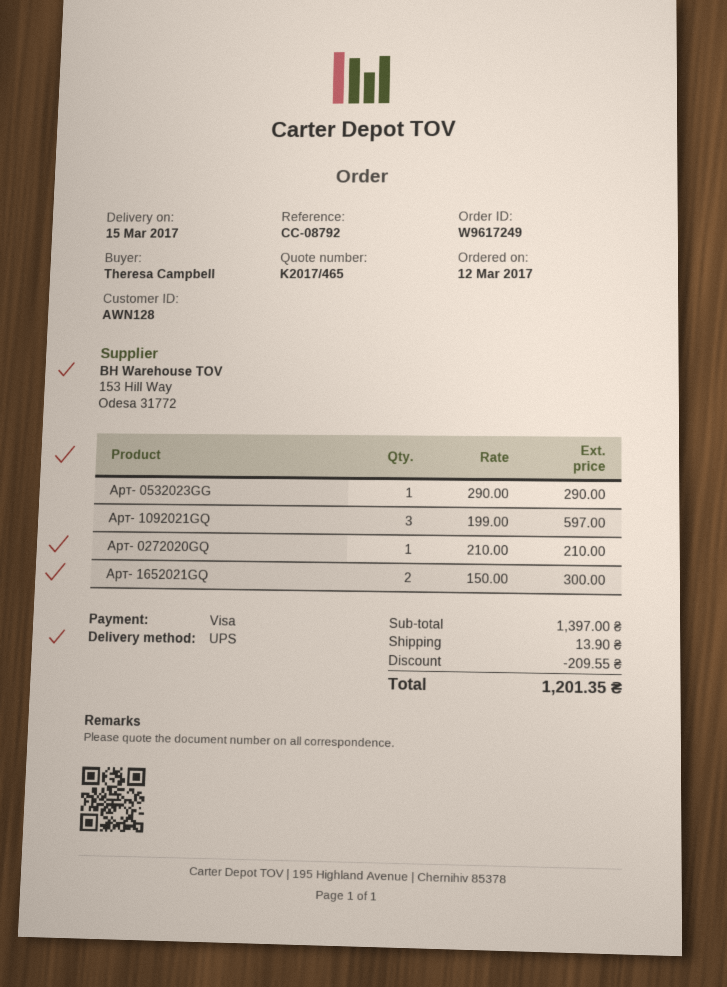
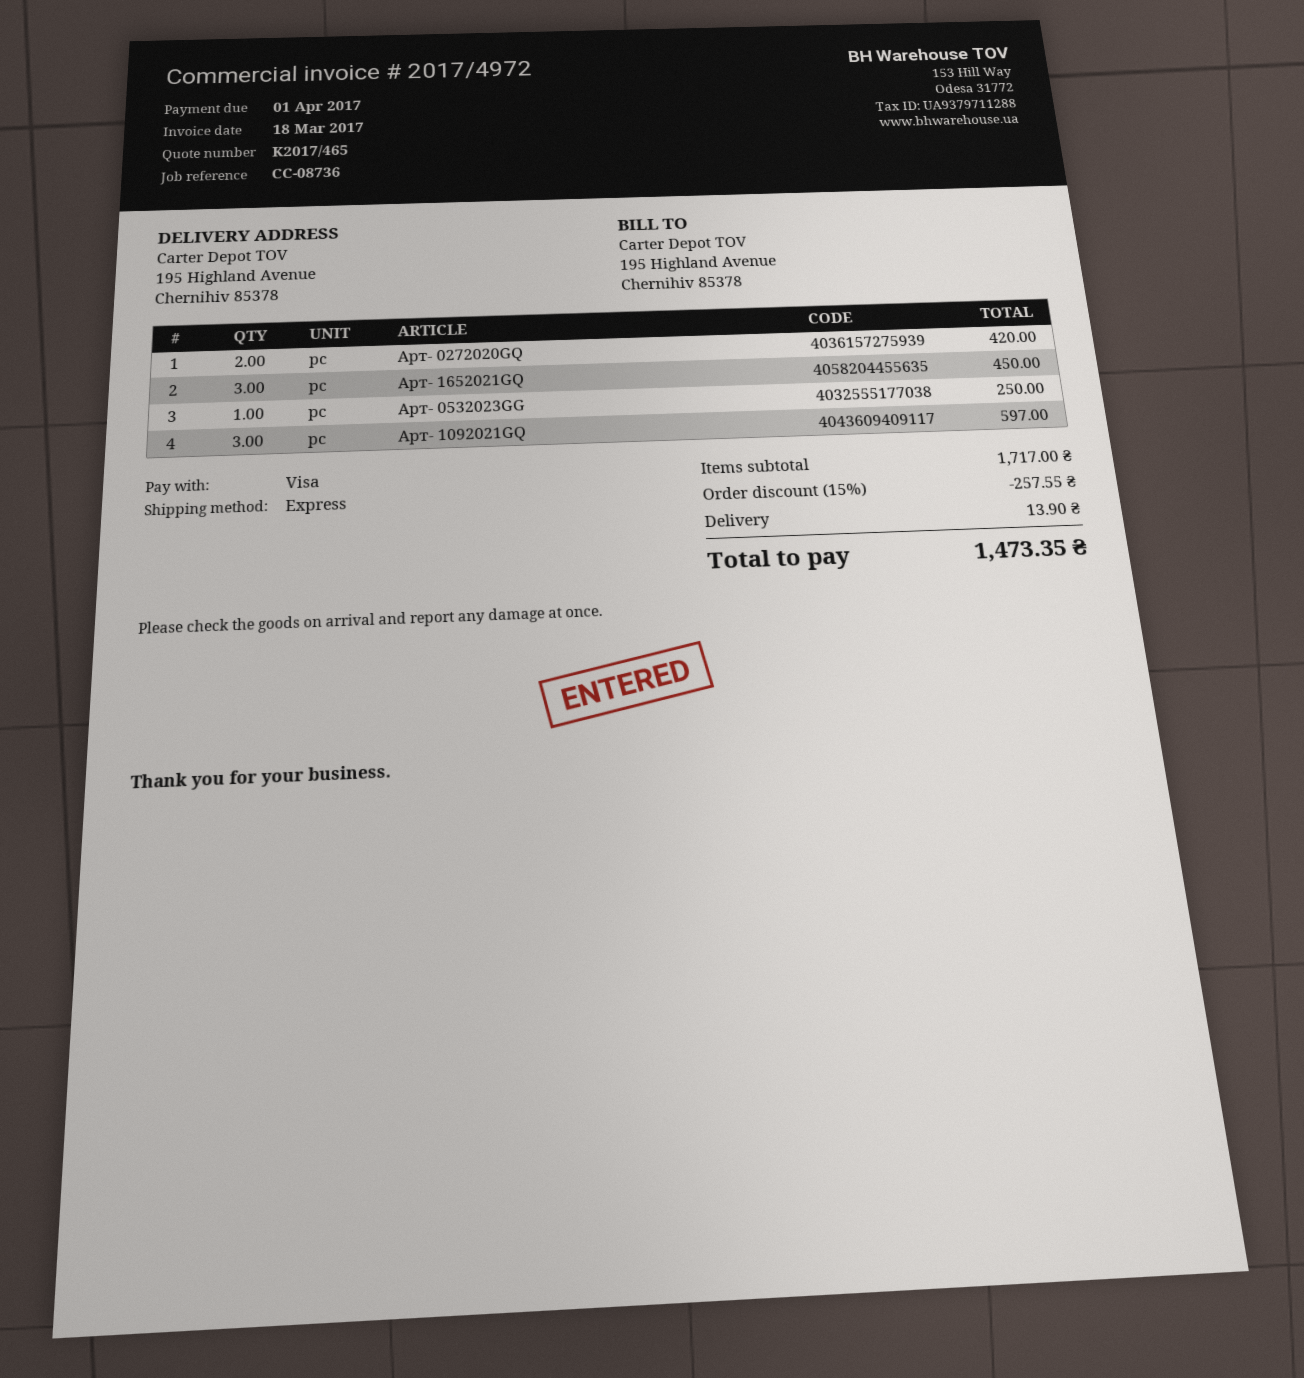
reference: CC-08792 -> CC-08736
shipping method: UPS -> express
Арт- 0532023GG: 1 for 290.00 -> 1 for 250.00
Арт- 0272020GQ: 1 for 210.00 -> 2 for 420.00
Арт- 1652021GQ: 2 for 300.00 -> 3 for 450.00
subtotal: 1397.00 -> 1717.00
discount: 209.55 -> 257.55
total: 1201.35 -> 1473.35

